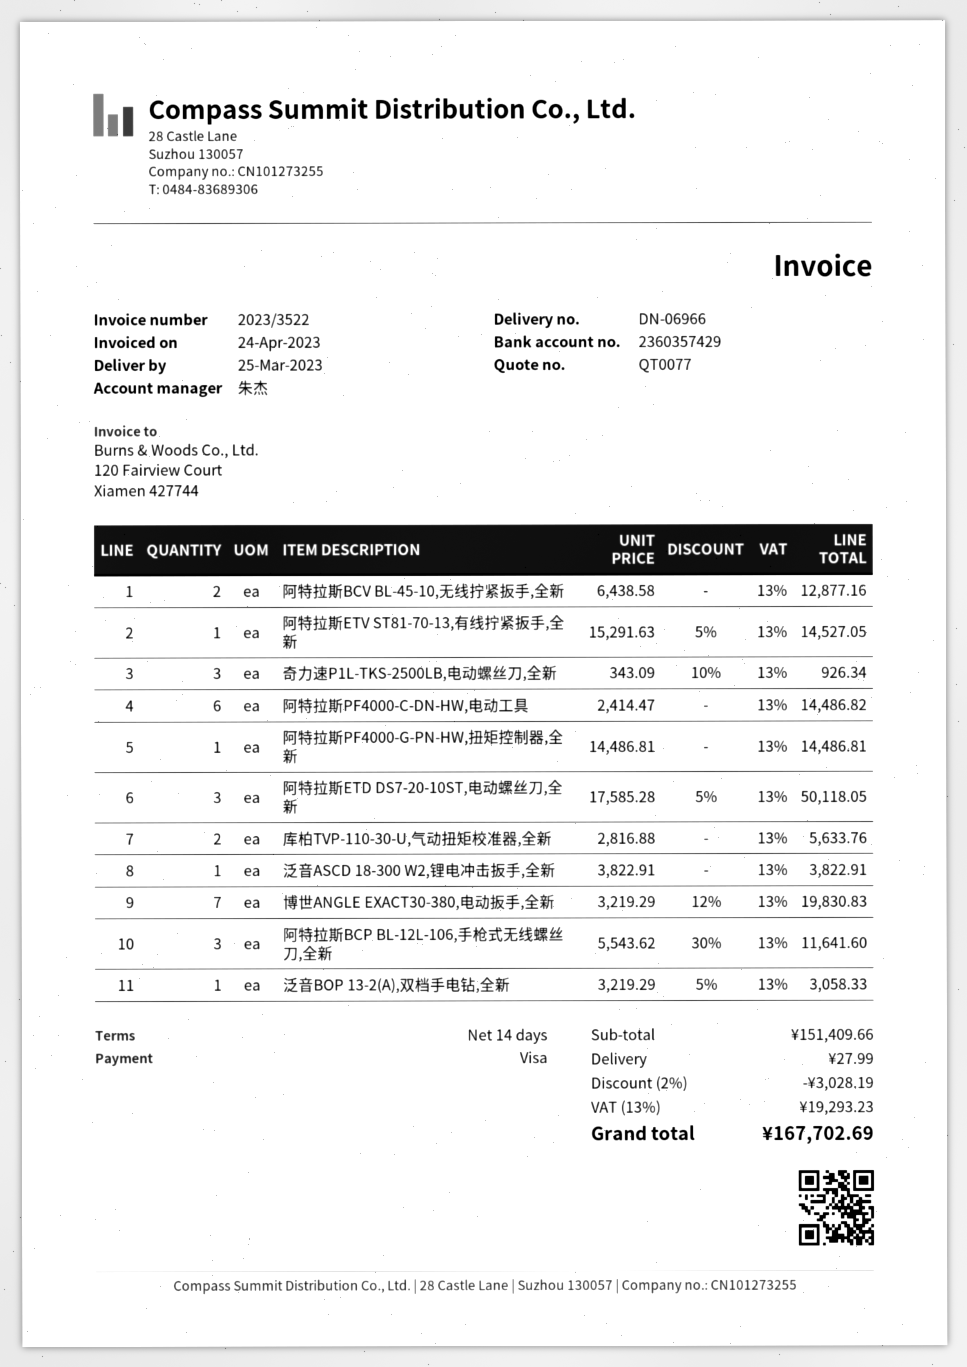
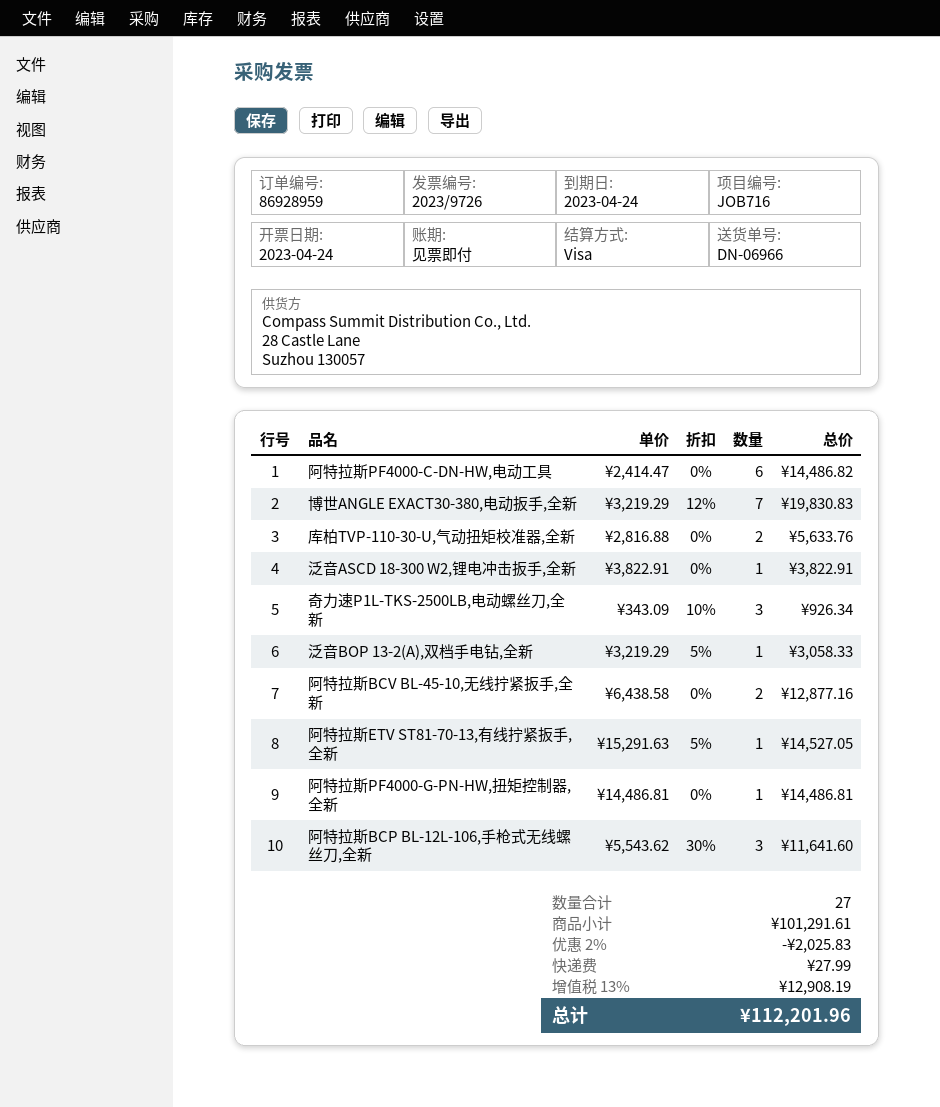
invoice number: 2023/3522 -> 2023/9726
payment terms: 14 days -> on receipt
阿特拉斯ETD DS7-20-10ST,电动螺丝刀,全新: 3 x 17585.28 - 5% = 50118.05 -> none
subtotal: 151409.66 -> 101291.61
discount: 2% = 3028.19 -> 2% = 2025.83
tax: 13% = 19293.23 -> 13% = 12908.19
total: 167702.69 -> 112201.96

